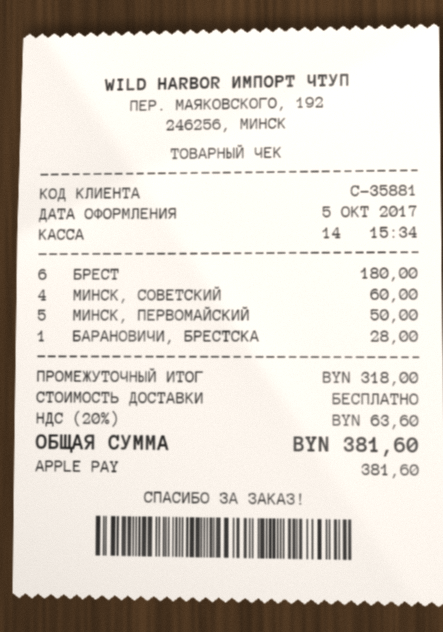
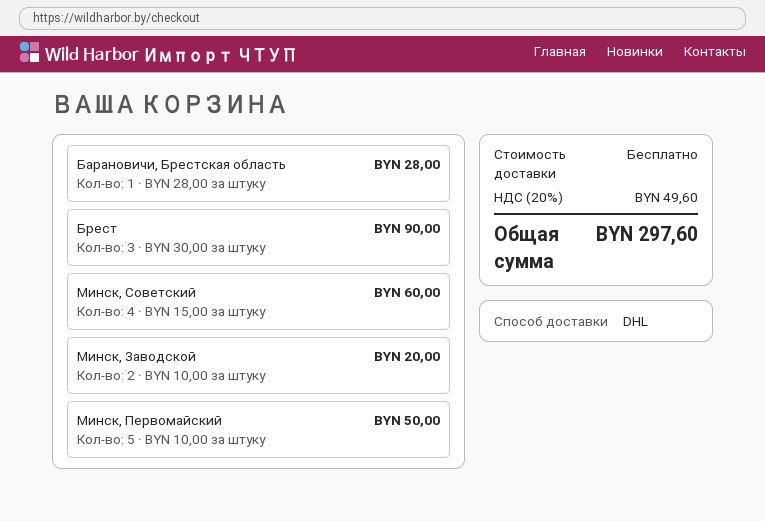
БРЕСТ: 6 for 180.00 -> 3 for 90.00
Минск, Заводской: none -> 2 for 20.00
tax: 20% = 63.60 -> 20% = 49.60
total: 381.60 -> 297.60

